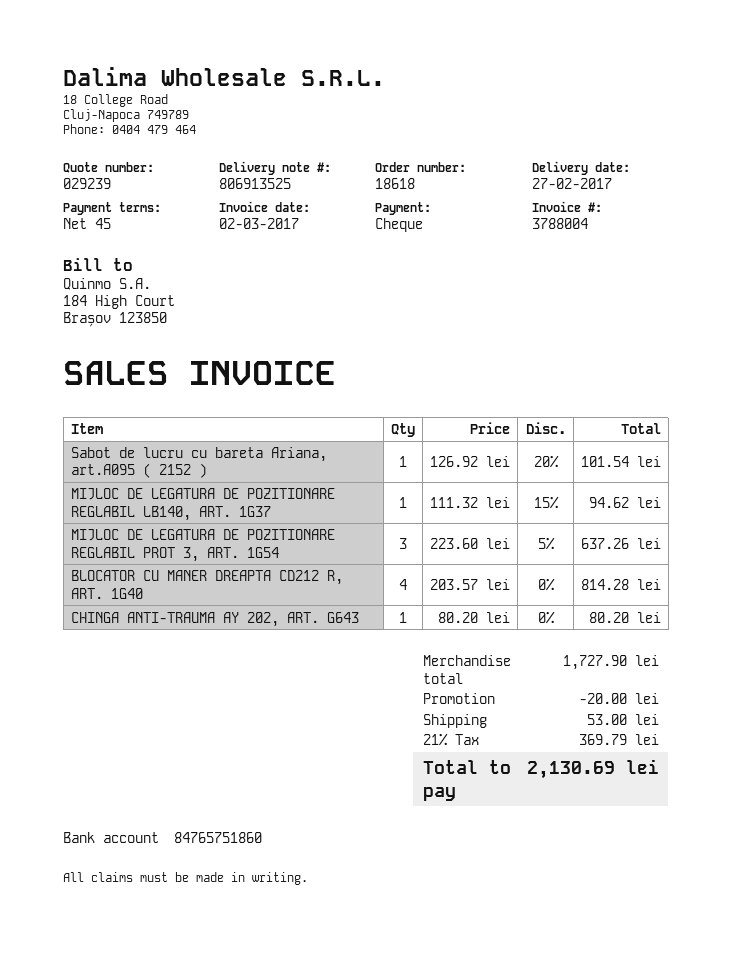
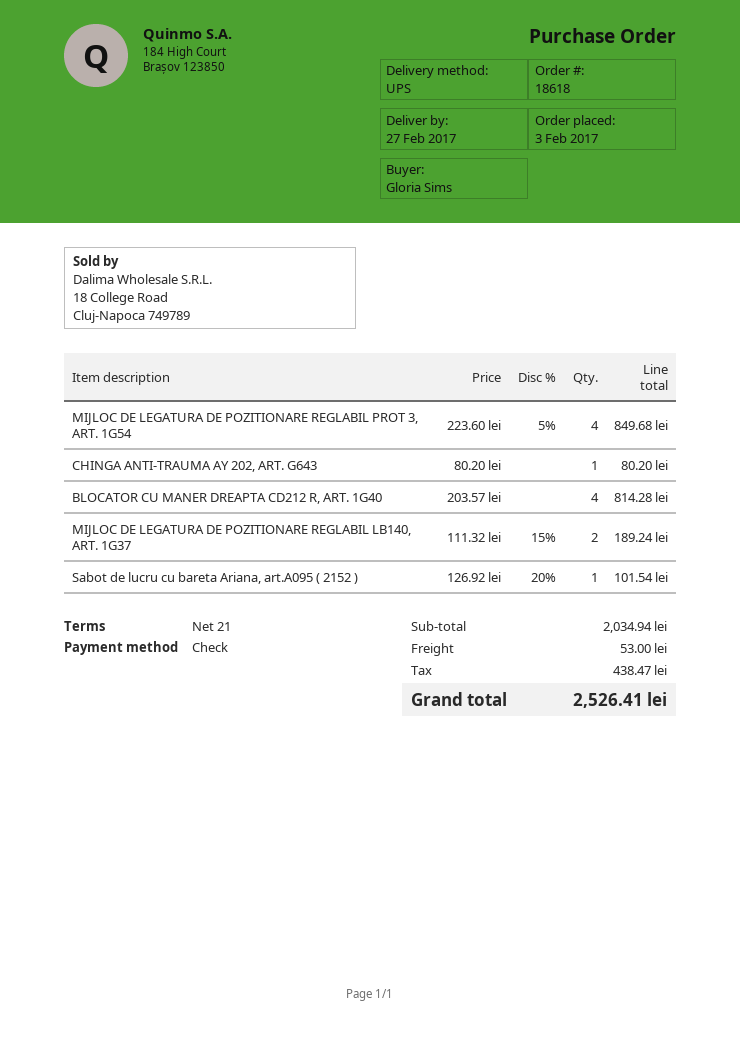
payment terms: 45 days -> 21 days
MIJLOC DE LEGATURA DE POZITIONARE REGLABIL LB140, ART. 1G37: 1 x 111.32 - 15% = 94.62 -> 2 x 111.32 - 15% = 189.24
MIJLOC DE LEGATURA DE POZITIONARE REGLABIL PROT 3, ART. 1G54: 3 x 223.60 - 5% = 637.26 -> 4 x 223.60 - 5% = 849.68
subtotal: 1727.90 -> 2034.94
discount: 20.00 -> none
tax: 369.79 -> 438.47
total: 2130.69 -> 2526.41

